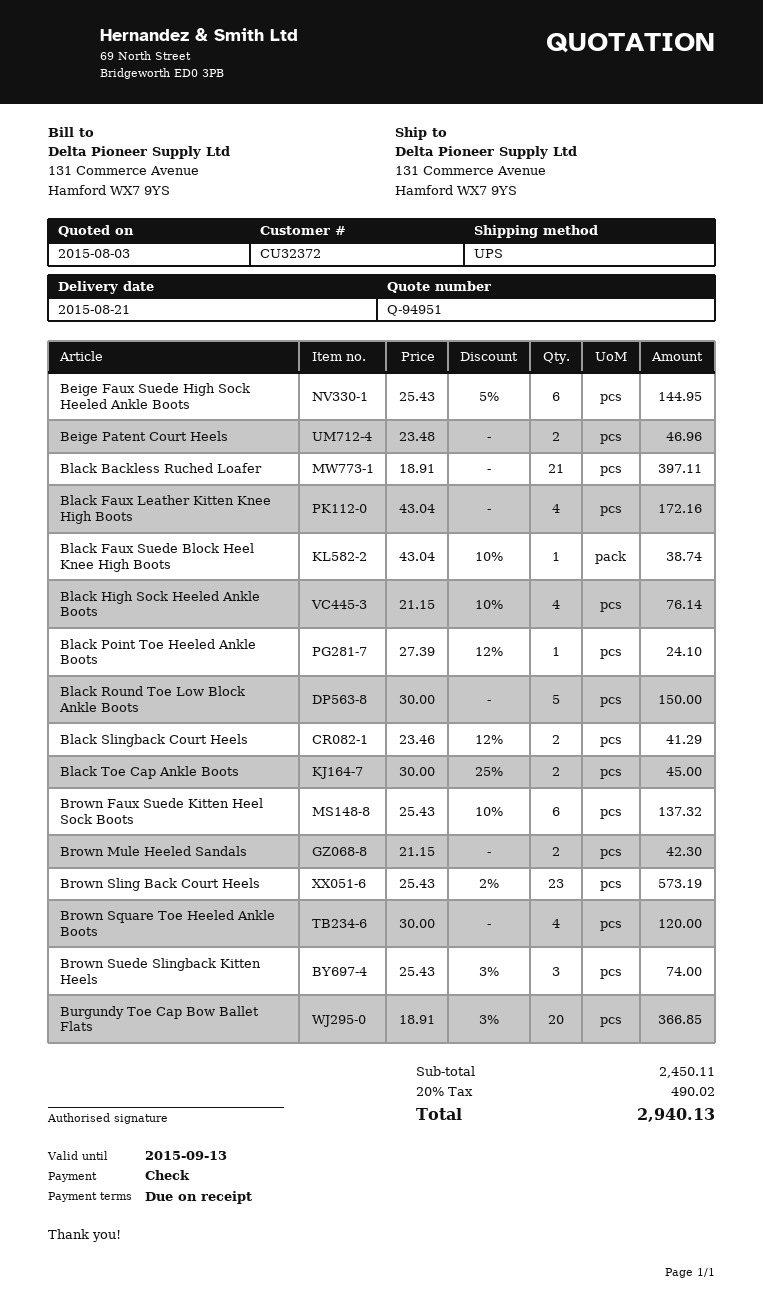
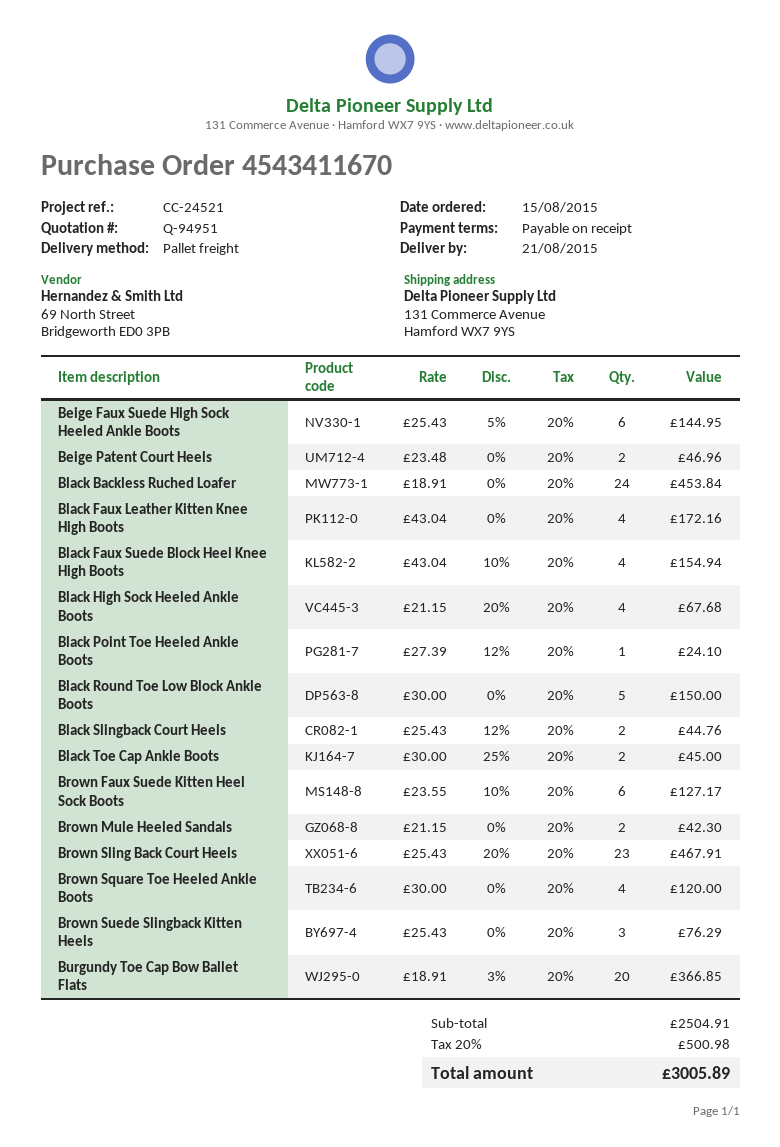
shipping method: UPS -> pallet freight
Black Backless Ruched Loafer: 21 x 18.91 = 397.11 -> 24 x 18.91 = 453.84
Black Faux Suede Block Heel Knee High Boots: 1 x 43.04 - 10% = 38.74 -> 4 x 43.04 - 10% = 154.94
Black High Sock Heeled Ankle Boots: 4 x 21.15 - 10% = 76.14 -> 4 x 21.15 - 20% = 67.68
Black Slingback Court Heels: 2 x 23.46 - 12% = 41.29 -> 2 x 25.43 - 12% = 44.76
Brown Faux Suede Kitten Heel Sock Boots: 6 x 25.43 - 10% = 137.32 -> 6 x 23.55 - 10% = 127.17
Brown Sling Back Court Heels: 23 x 25.43 - 2% = 573.19 -> 23 x 25.43 - 20% = 467.91
Brown Suede Slingback Kitten Heels: 3 x 25.43 - 3% = 74.00 -> 3 x 25.43 = 76.29
subtotal: 2450.11 -> 2504.91
tax: 20% = 490.02 -> 20% = 500.98
total: 2940.13 -> 3005.89

